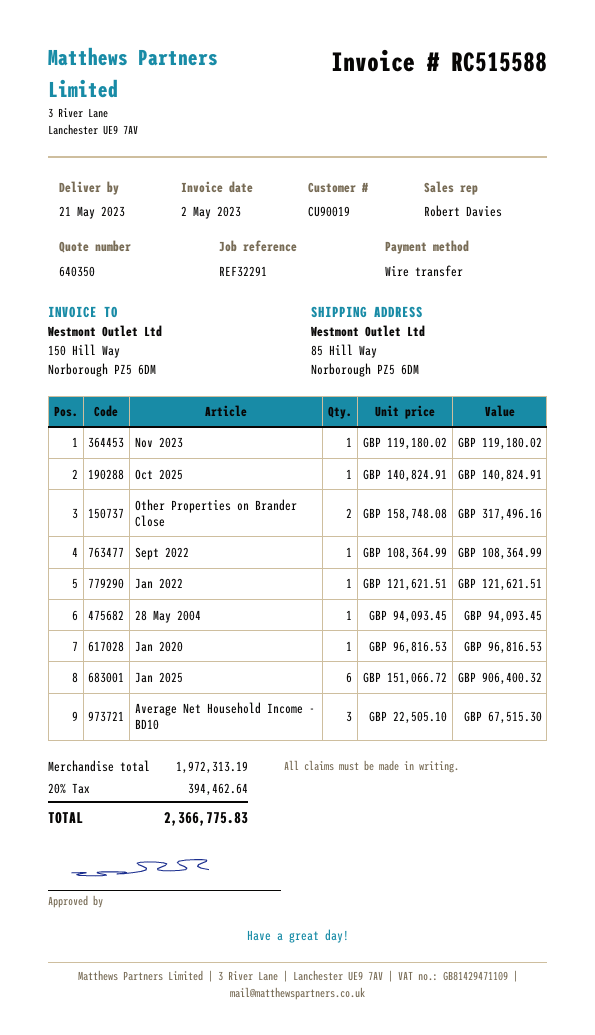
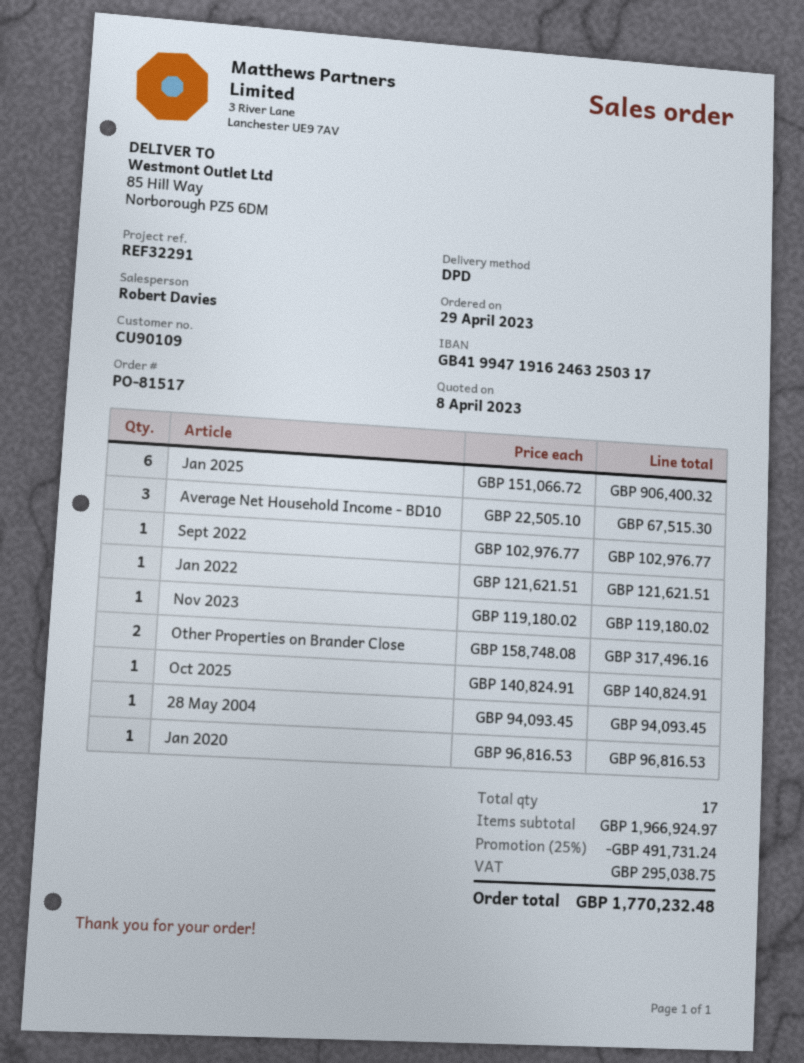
customer number: CU90019 -> CU90109
Sept 2022: 1 x 108364.99 = 108364.99 -> 1 x 102976.77 = 102976.77
subtotal: 1972313.19 -> 1966924.97
discount: none -> 25% = 491731.24
tax: 394462.64 -> 295038.75
total: 2366775.83 -> 1770232.48

